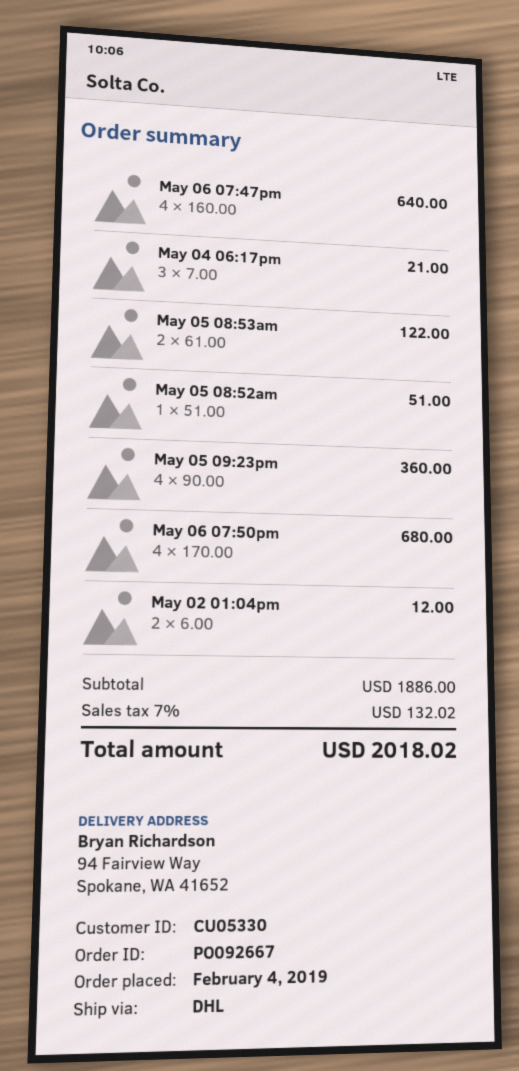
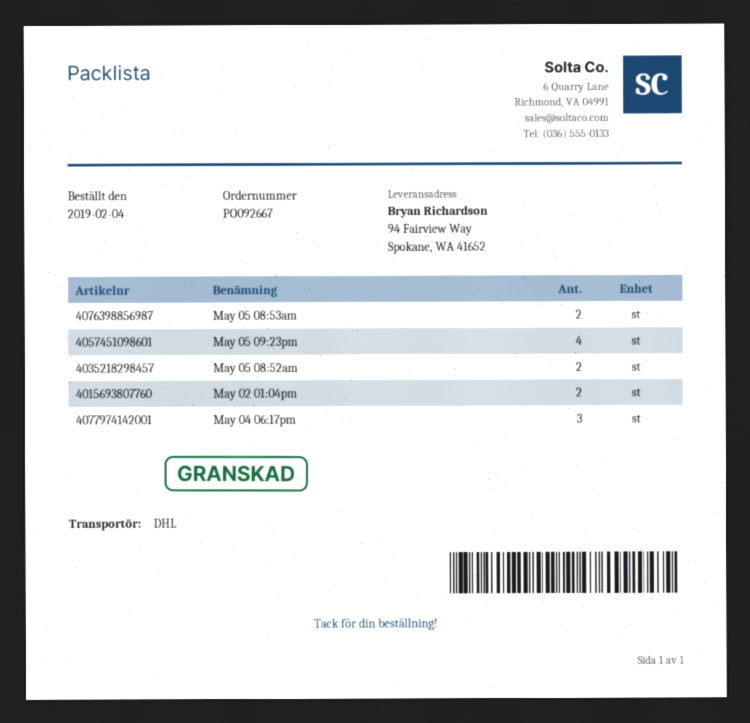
May 06 07:47pm: 4 -> none
May 05 08:52am: 1 -> 2
May 06 07:50pm: 4 -> none

